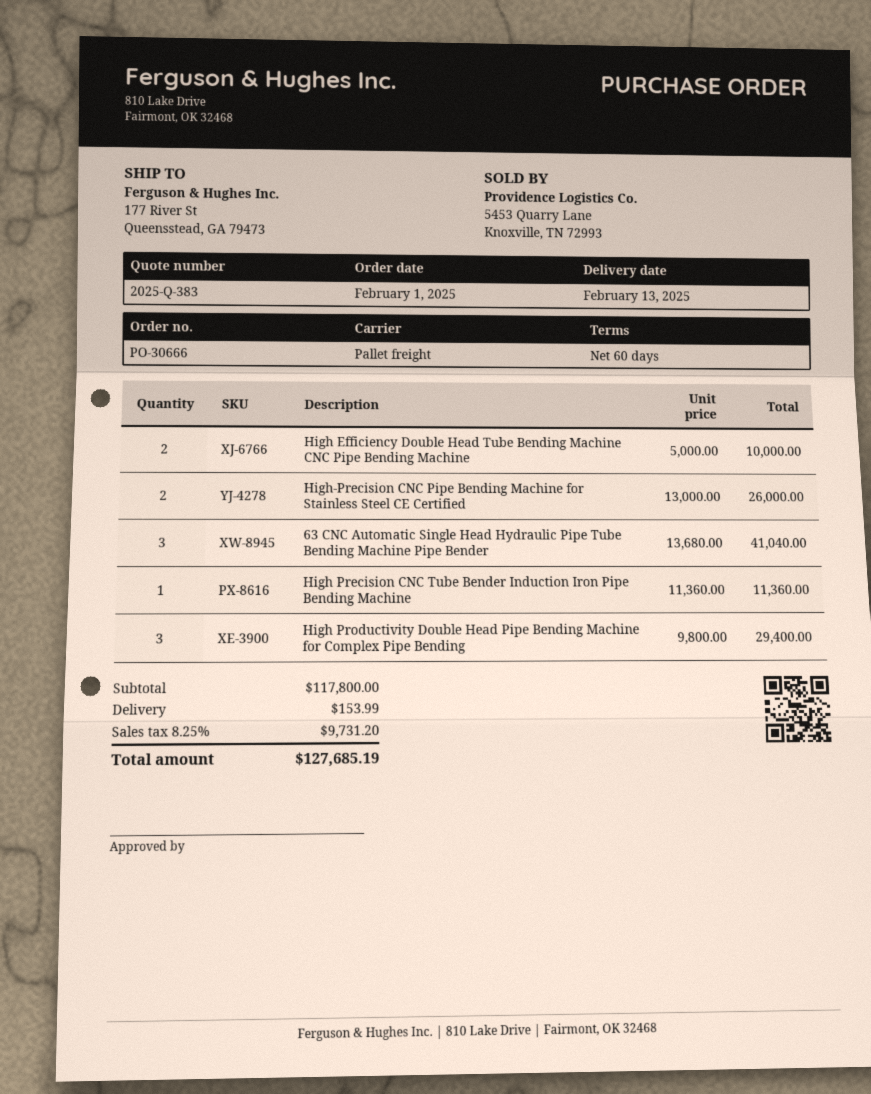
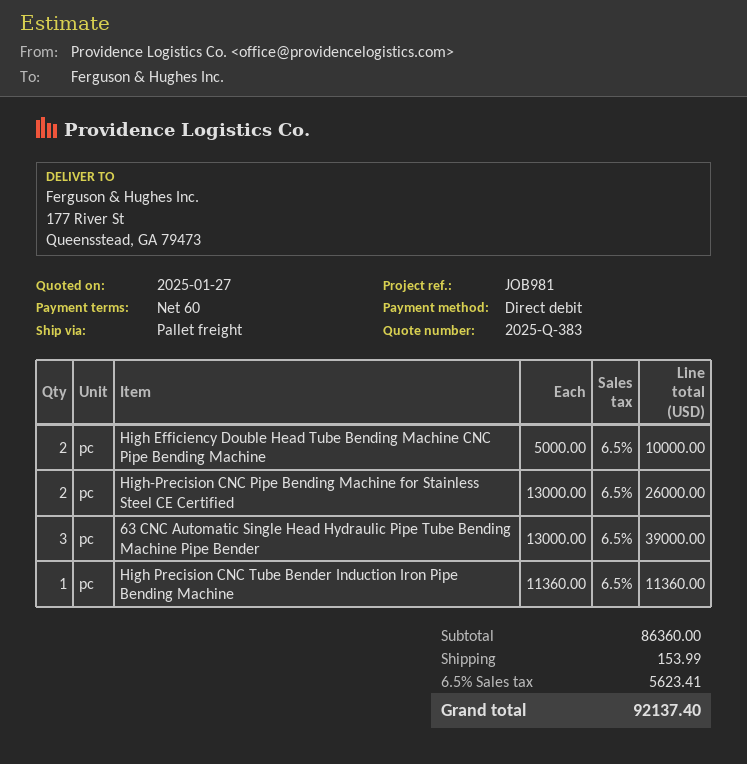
63 CNC Automatic Single Head Hydraulic Pipe Tube Bending Machine Pipe Bender: 3 x 13680.00 = 41040.00 -> 3 x 13000.00 = 39000.00
High Productivity Double Head Pipe Bending Machine for Complex Pipe Bending: 3 x 9800.00 = 29400.00 -> none
subtotal: 117800.00 -> 86360.00
tax: 8.25% = 9731.20 -> 6.5% = 5623.41
total: 127685.19 -> 92137.40

